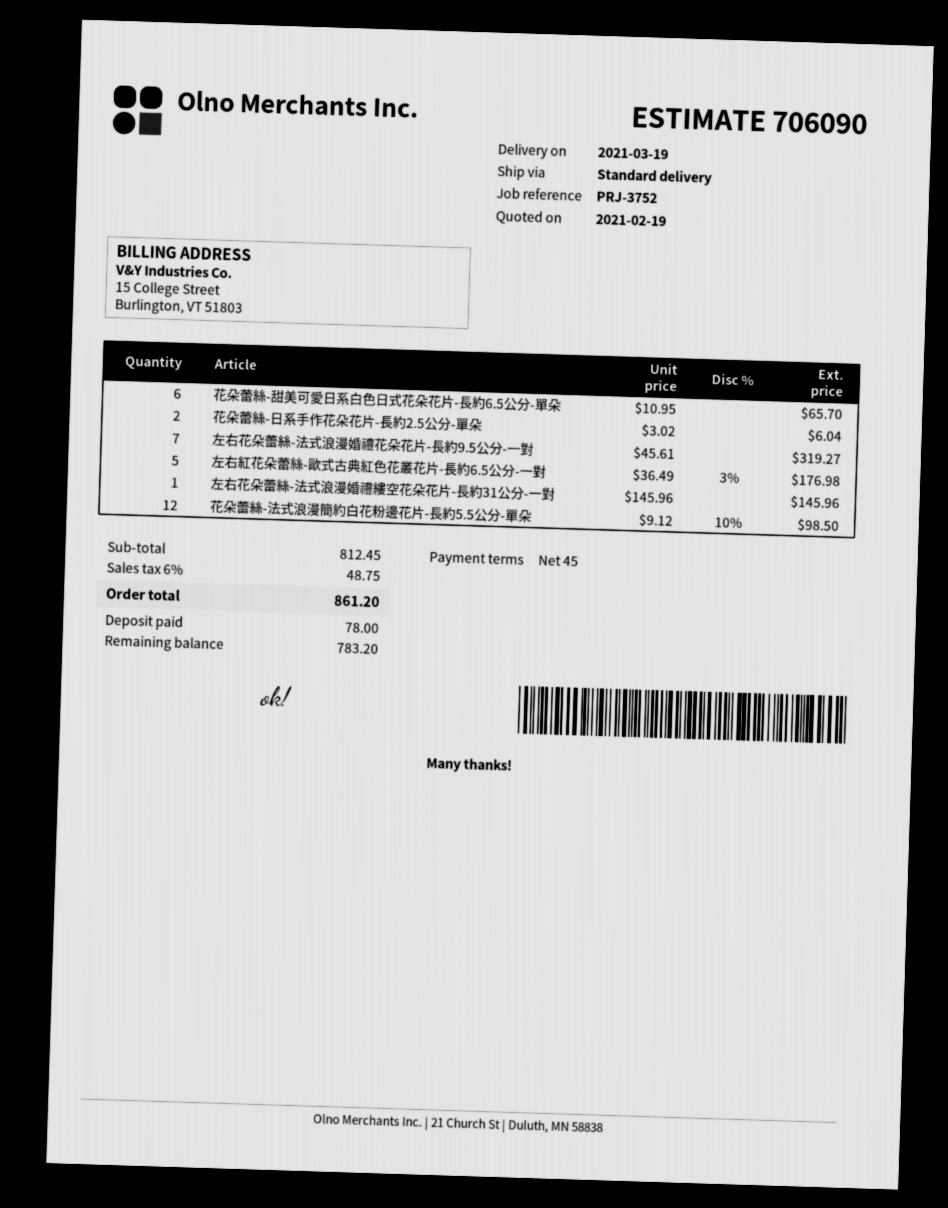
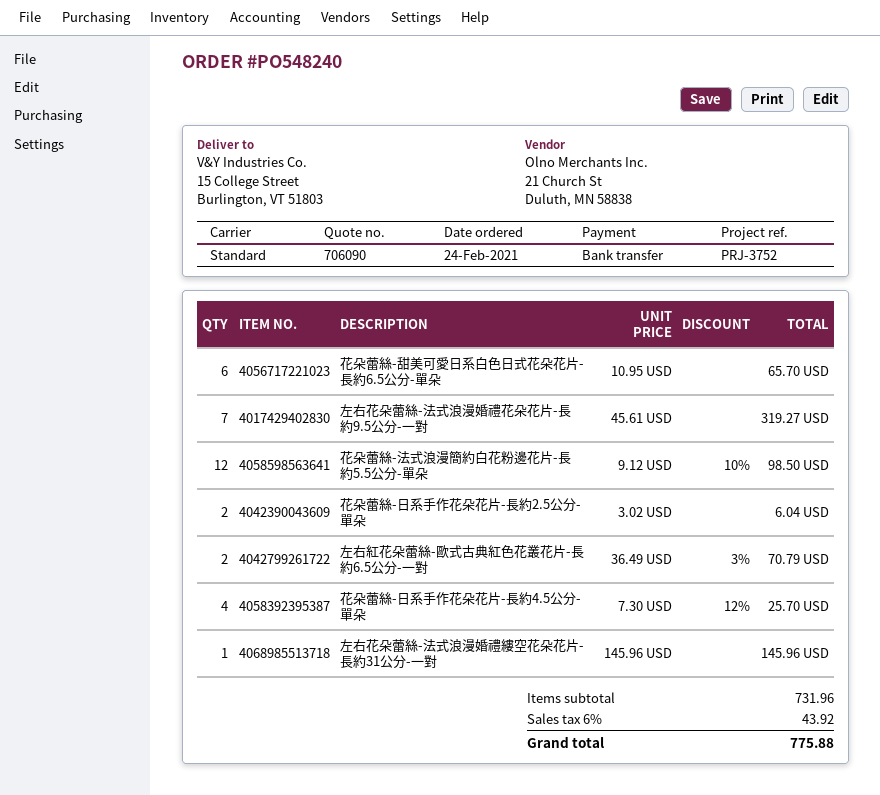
左右紅花朵蕾絲-歐式古典紅色花叢花片-長約6.5公分-一對: 5 x 36.49 - 3% = 176.98 -> 2 x 36.49 - 3% = 70.79
花朵蕾絲-日系手作花朵花片-長約4.5公分-單朵: none -> 4 x 7.30 - 12% = 25.70
subtotal: 812.45 -> 731.96
tax: 6% = 48.75 -> 6% = 43.92
total: 861.20 -> 775.88

